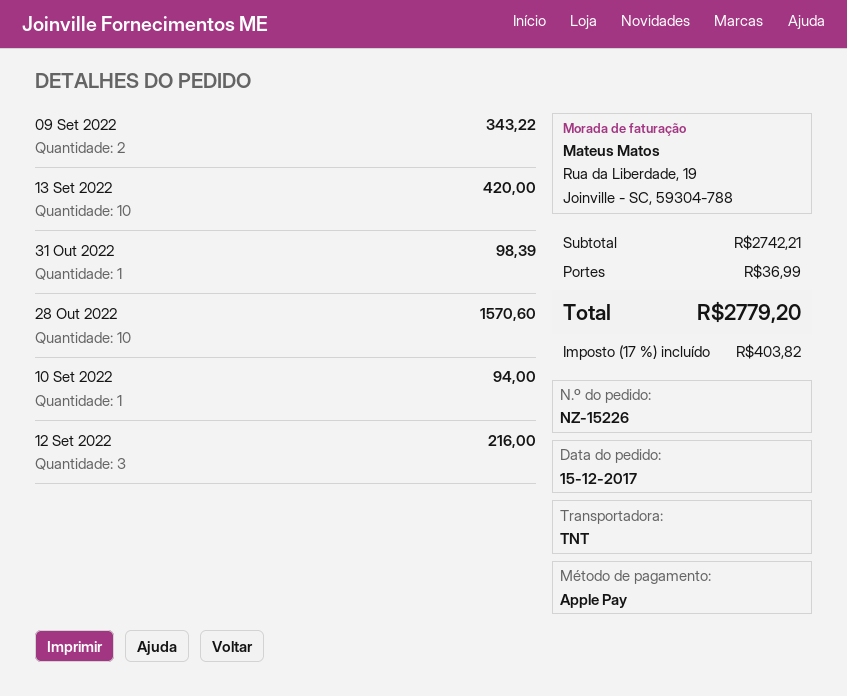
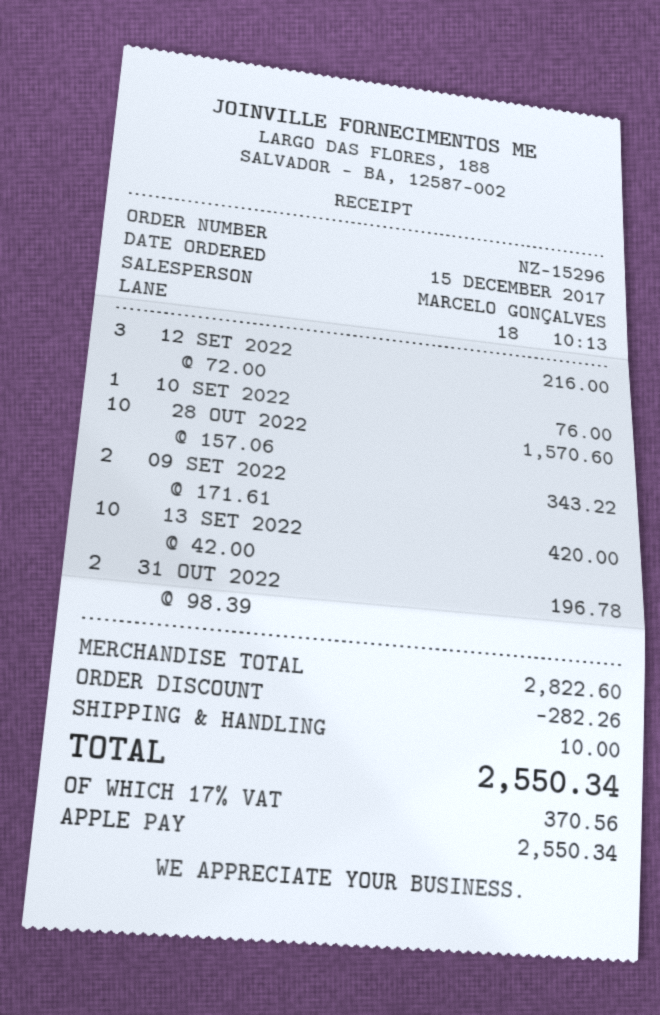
order number: NZ-15226 -> NZ-15296
31 Out 2022: 1 for 98.39 -> 2 for 196.78
10 Set 2022: 1 for 94.00 -> 1 for 76.00
subtotal: 2742.21 -> 2822.60
discount: none -> 282.26
shipping: 36.99 -> 10.00
tax: 17% = 403.82 -> 17% = 370.56
total: 2779.20 -> 2550.34

